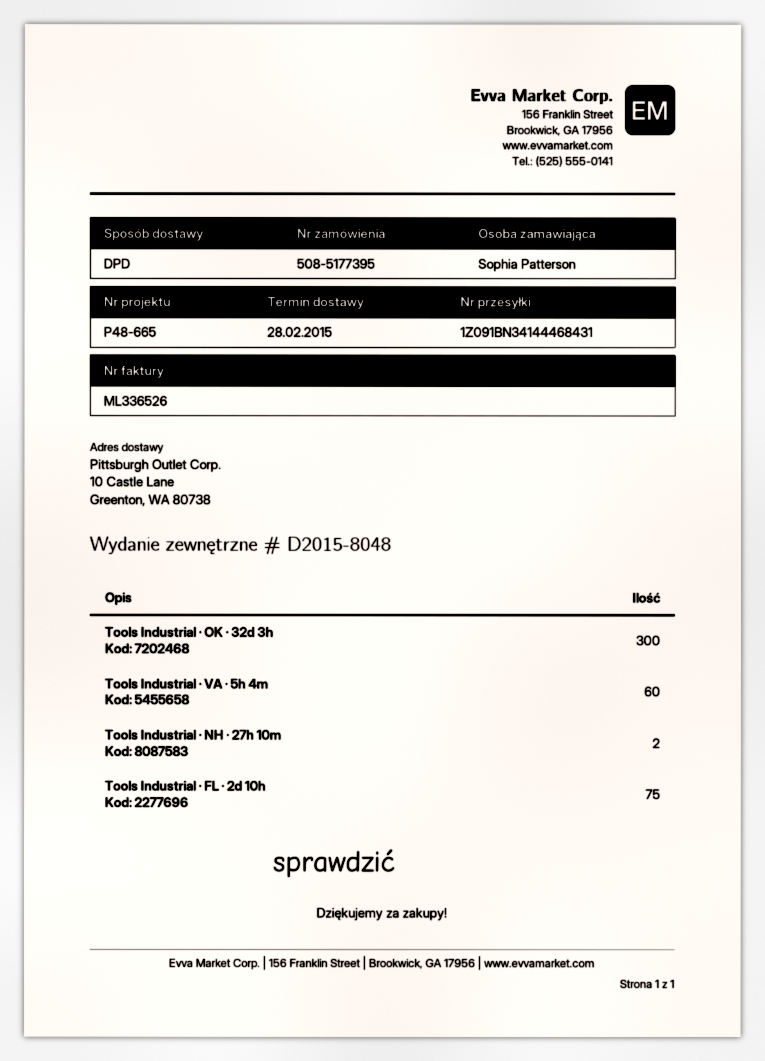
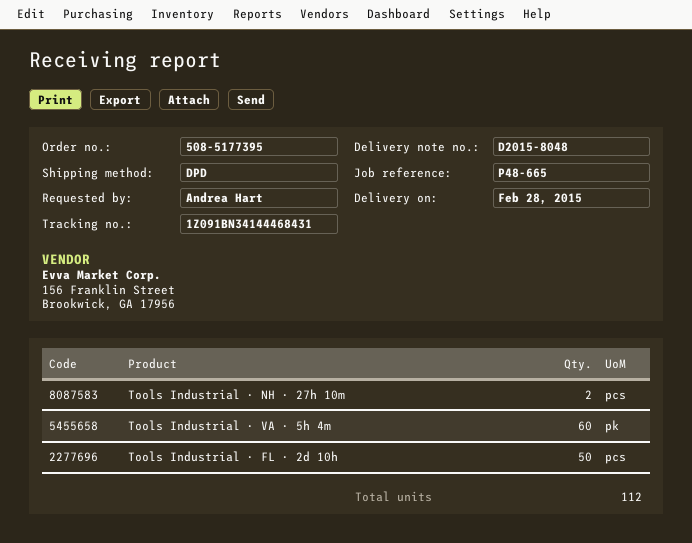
ordered by: Sophia Patterson -> Andrea Hart
Tools Industrial · OK · 32d 3h: 300 -> none
Tools Industrial · FL · 2d 10h: 75 -> 50

